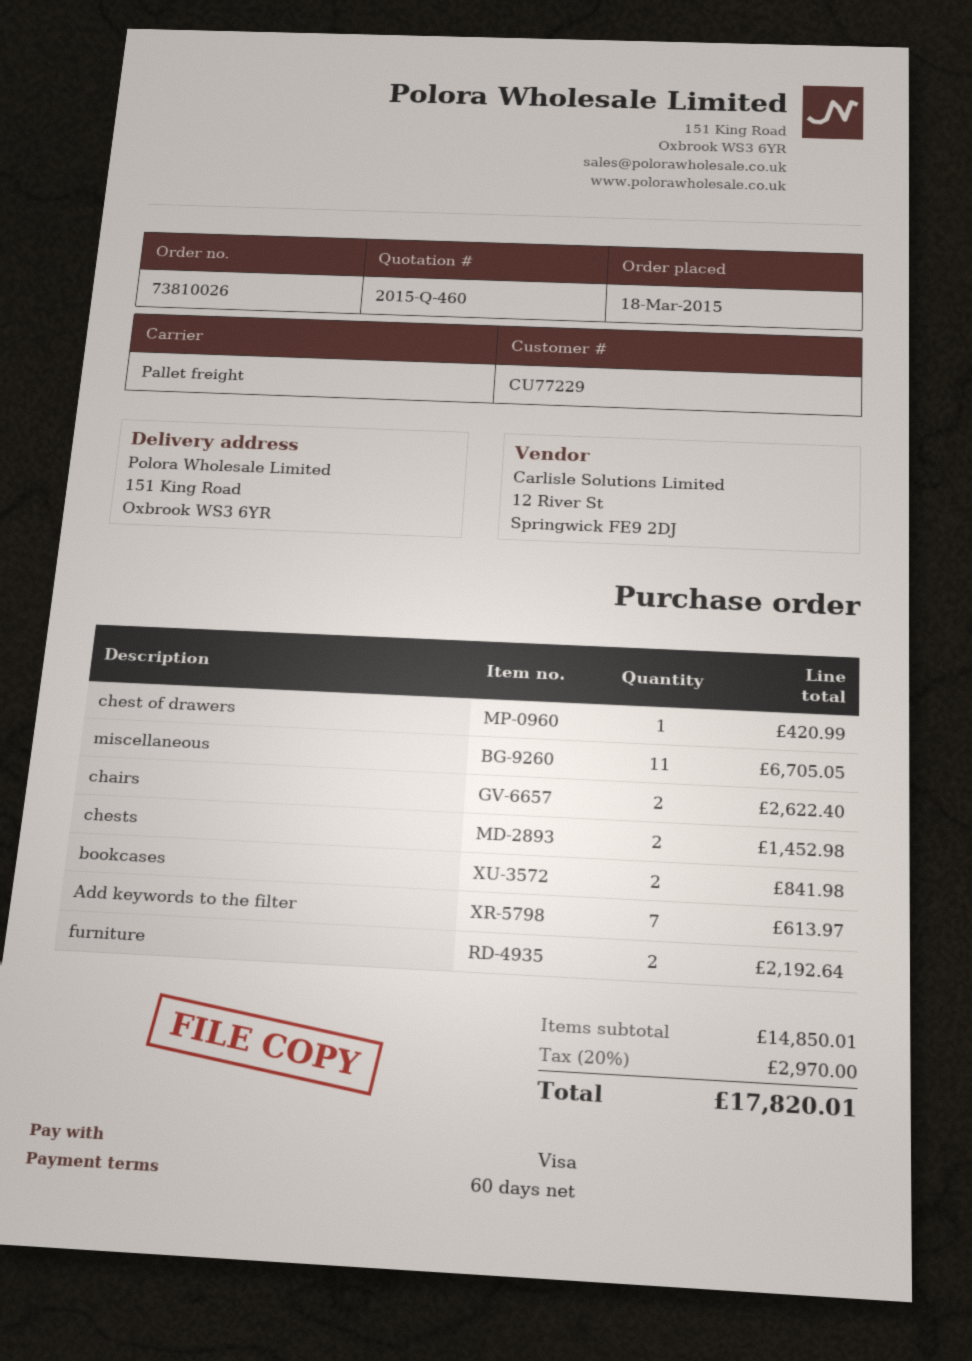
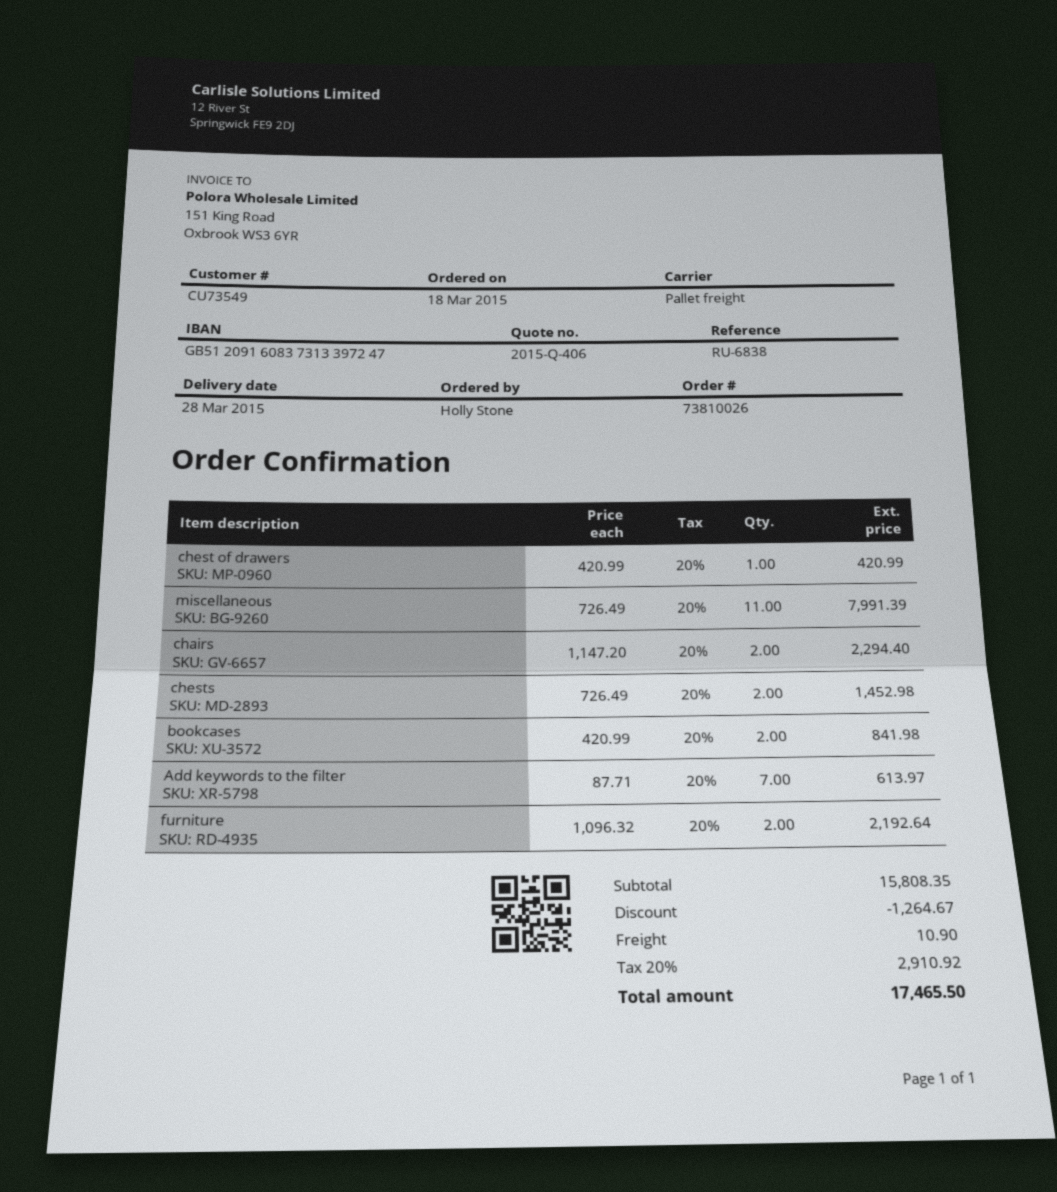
quote number: 2015-Q-460 -> 2015-Q-406
customer number: CU77229 -> CU73549
miscellaneous: 11 for 6705.05 -> 11 for 7991.39
chairs: 2 for 2622.40 -> 2 for 2294.40
subtotal: 14850.01 -> 15808.35
discount: none -> 1264.67
shipping: none -> 10.90
tax: 20% = 2970.00 -> 20% = 2910.92
total: 17820.01 -> 17465.50

